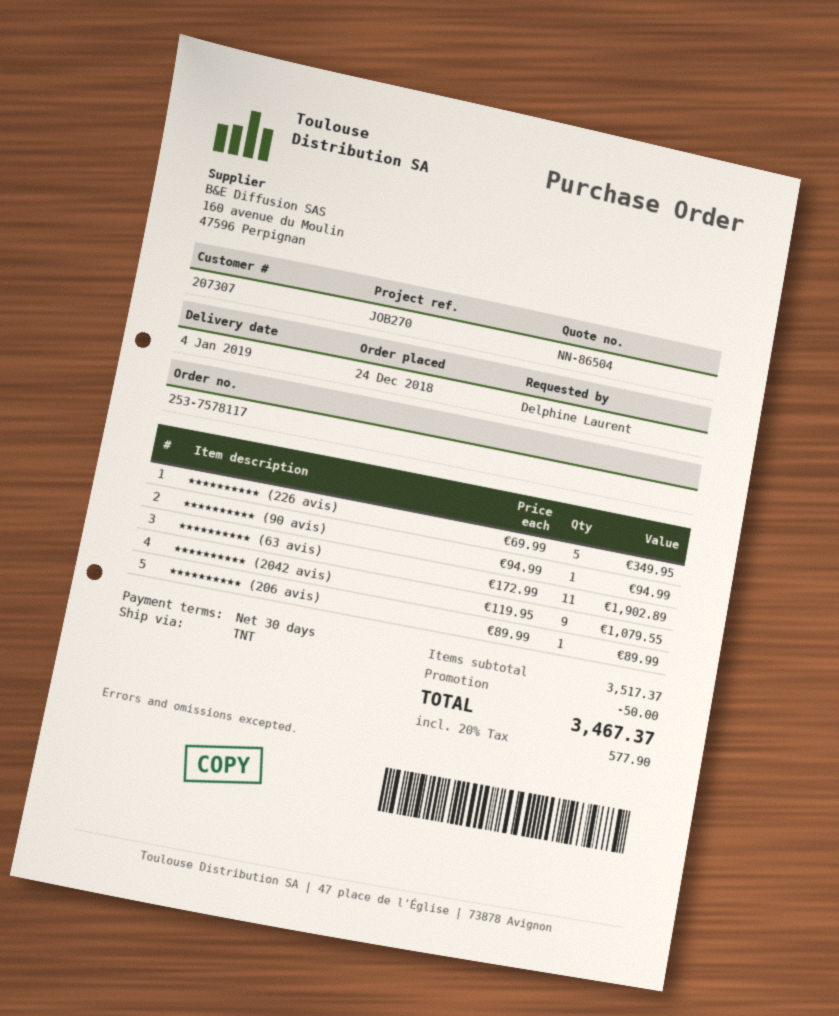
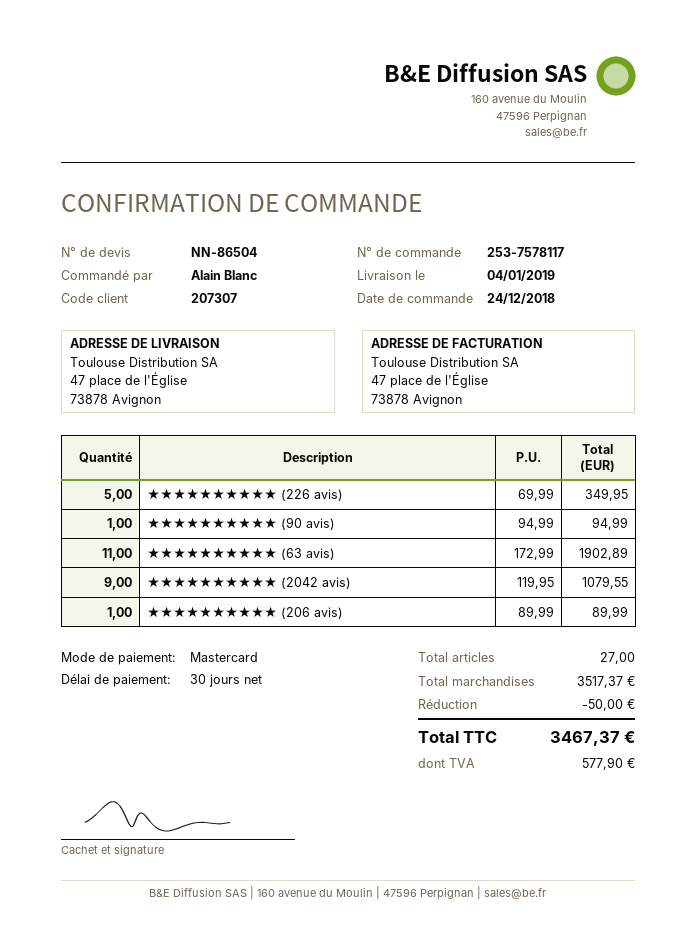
ordered by: Delphine Laurent -> Alain Blanc

